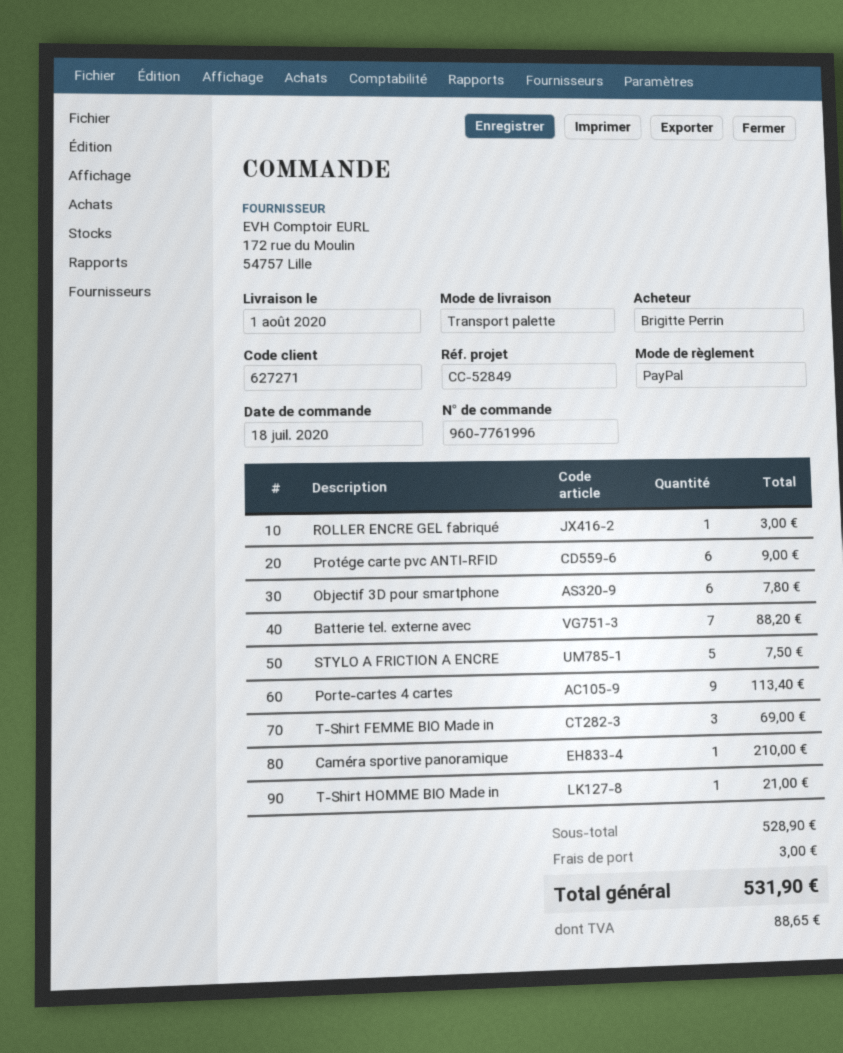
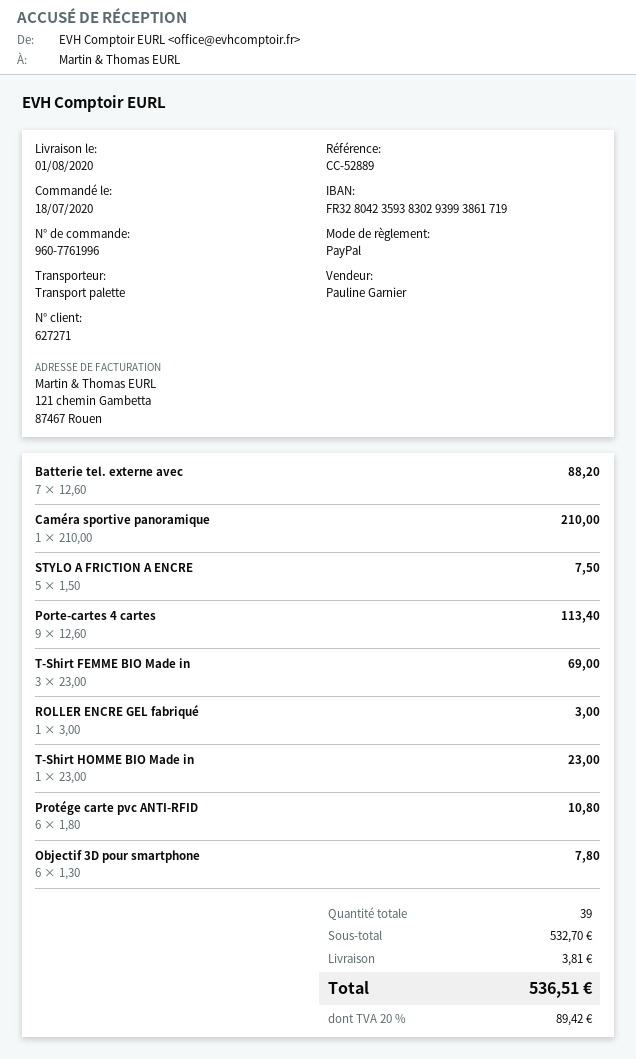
reference: CC-52849 -> CC-52889
Protége carte pvc ANTI-RFID: 6 for 9.00 -> 6 for 10.80
T-Shirt HOMME BIO Made in: 1 for 21.00 -> 1 for 23.00
subtotal: 528.90 -> 532.70
shipping: 3.00 -> 3.81
tax: 88.65 -> 89.42
total: 531.90 -> 536.51

